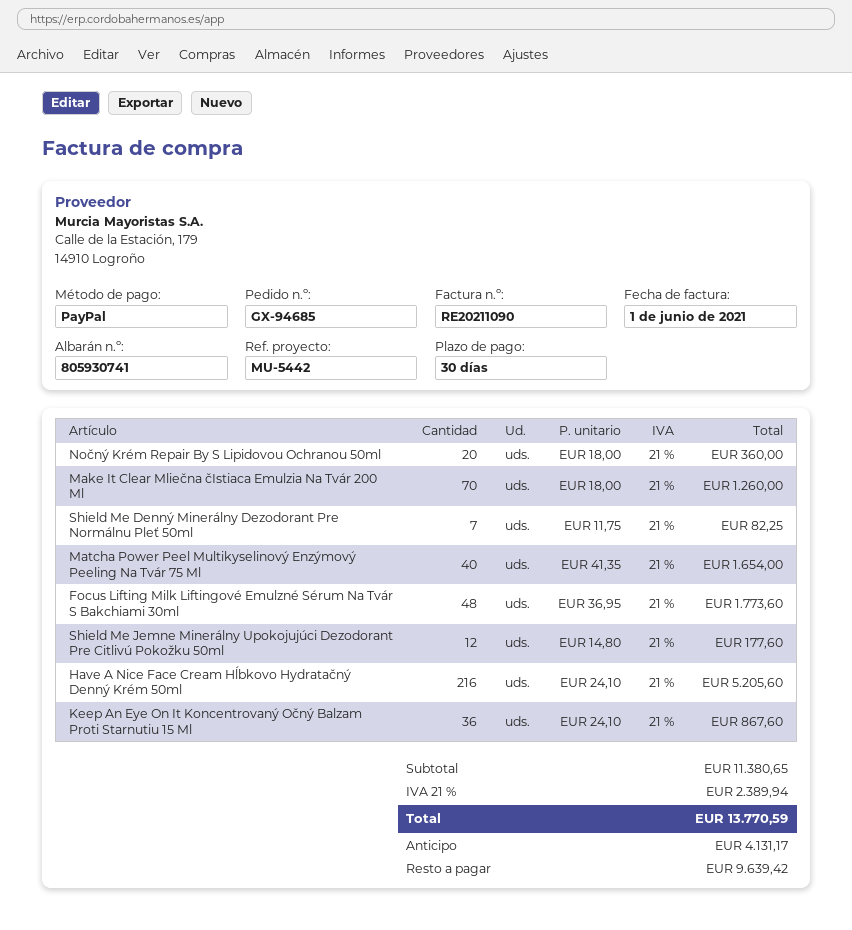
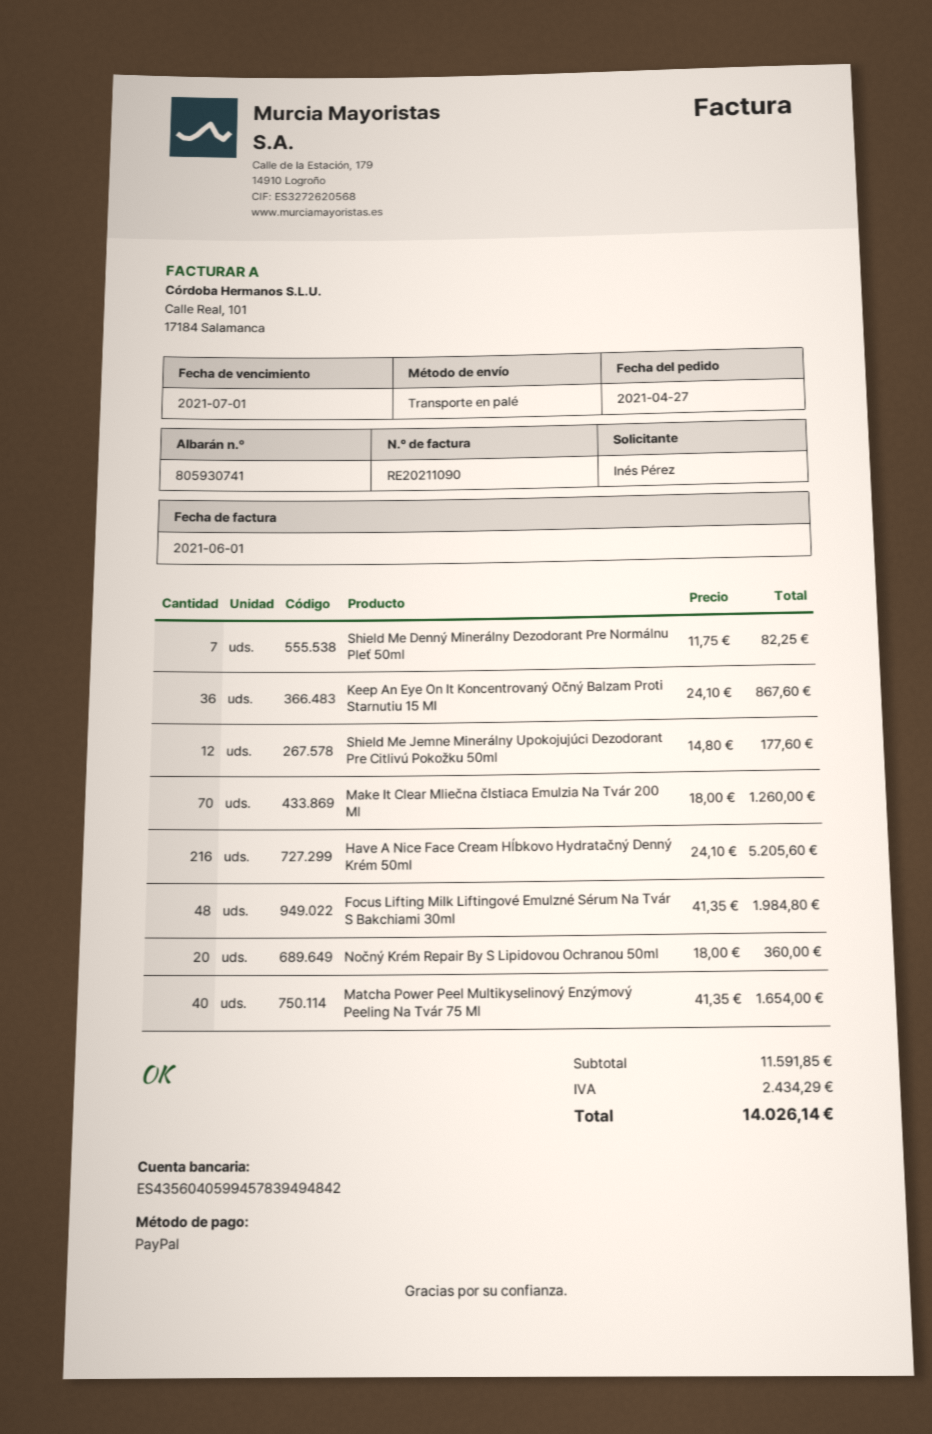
Focus Lifting Milk Liftingové Emulzné Sérum Na Tvár S Bakchiami 30ml: 48 x 36.95 = 1773.60 -> 48 x 41.35 = 1984.80
subtotal: 11380.65 -> 11591.85
tax: 2389.94 -> 2434.29
total: 13770.59 -> 14026.14

